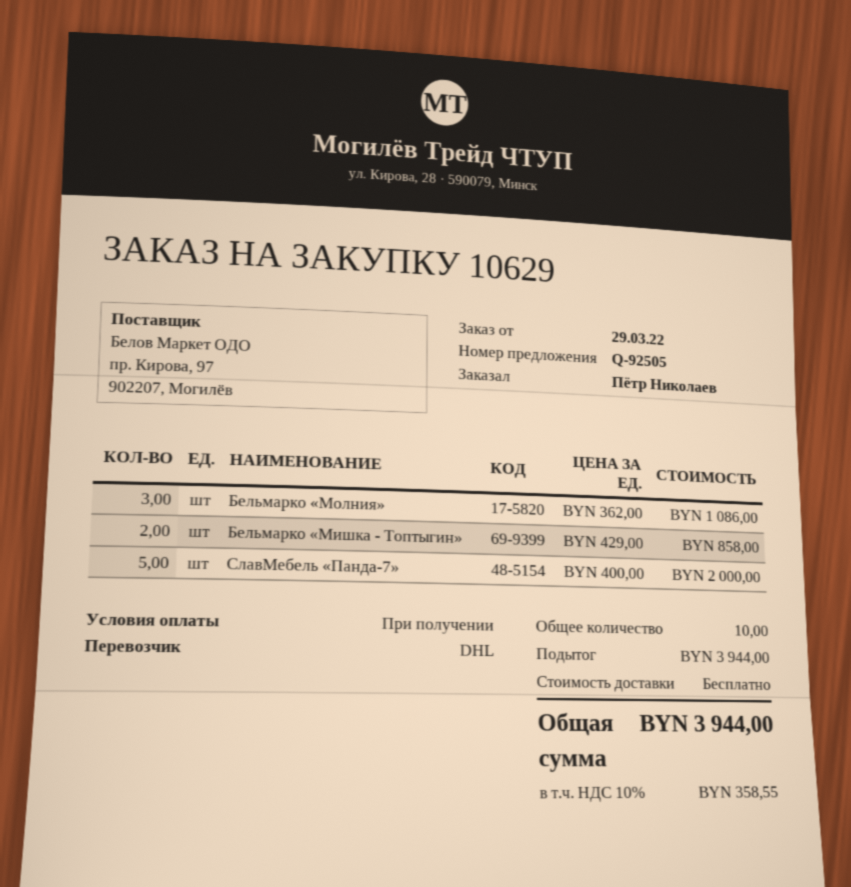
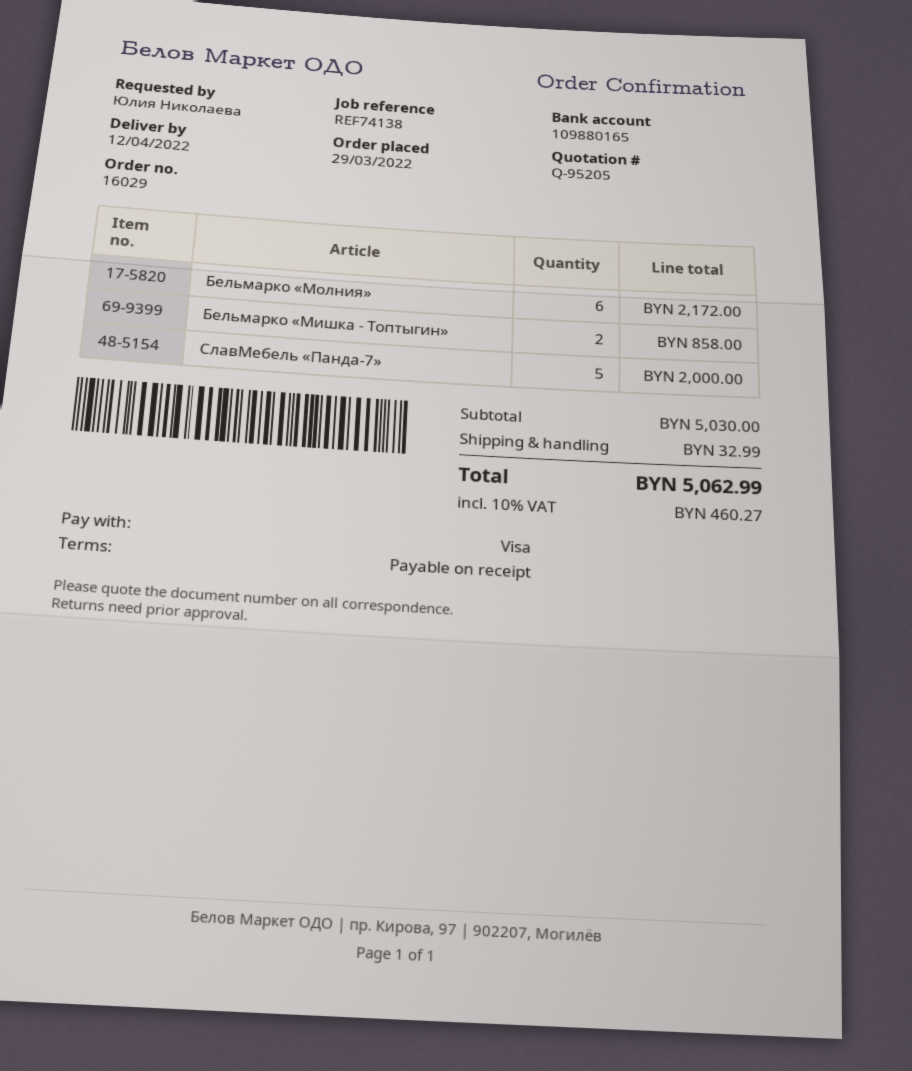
quote number: Q-92505 -> Q-95205
order number: 10629 -> 16029
ordered by: Пётр Николаев -> Юлия Николаева
Бельмарко «Молния»: 3 for 1086.00 -> 6 for 2172.00
subtotal: 3944.00 -> 5030.00
shipping: 0.00 -> 32.99
tax: 10% = 358.55 -> 10% = 460.27
total: 3944.00 -> 5062.99

